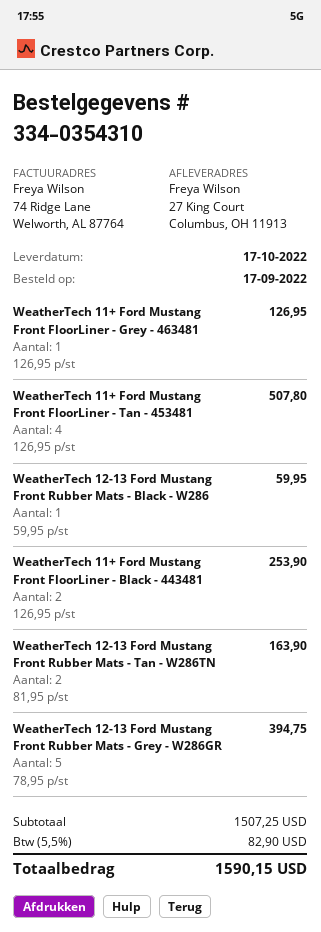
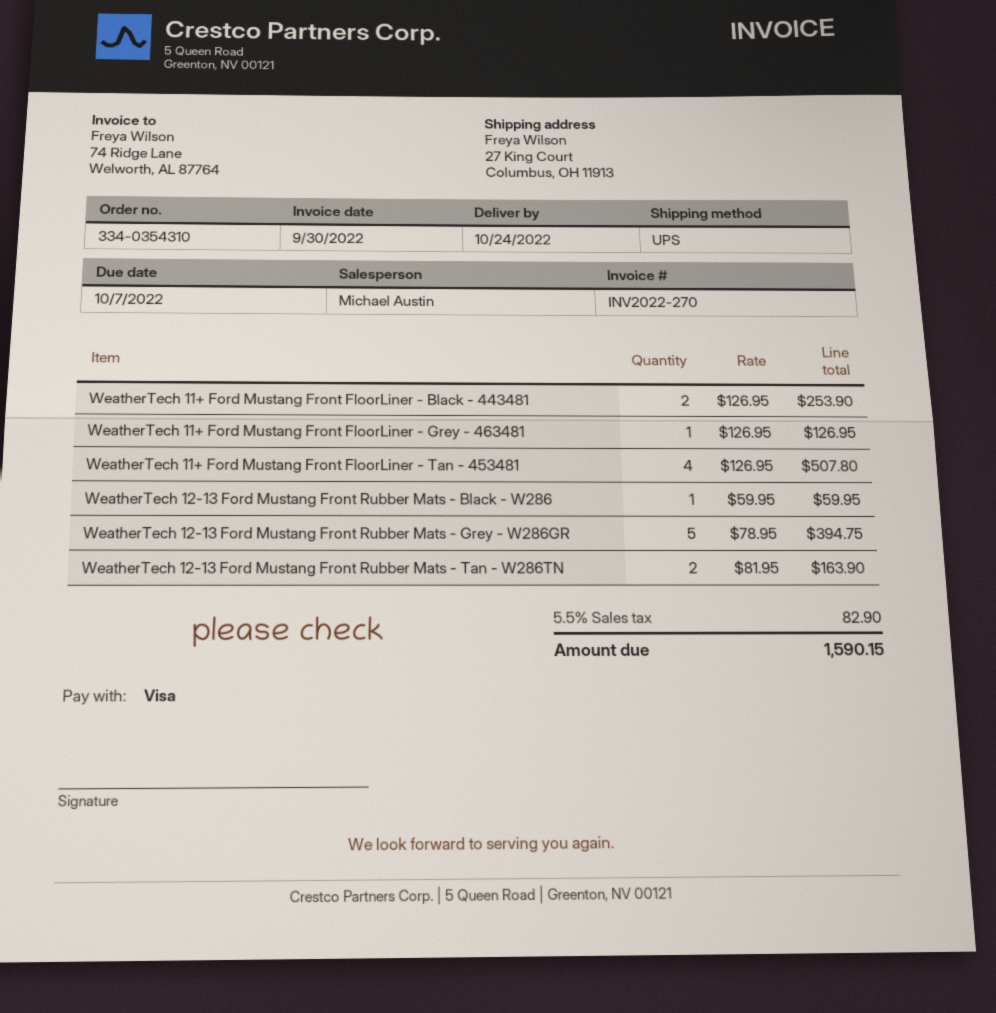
delivery date: 2022-10-17 -> 2022-10-24

